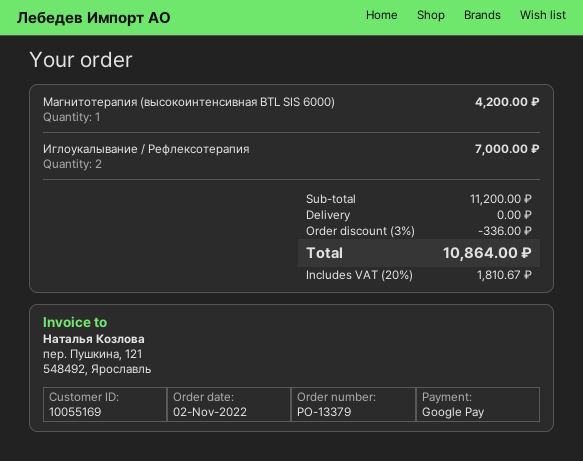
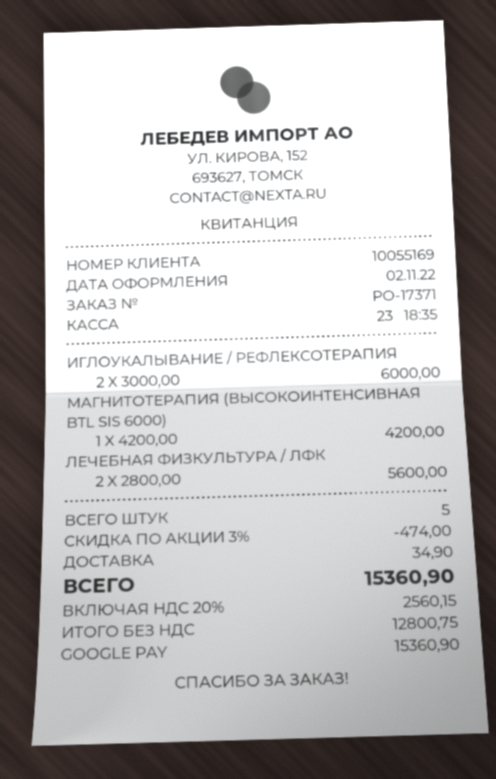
order number: PO-13379 -> PO-17371
Иглоукалывание / Рефлексотерапия: 2 for 7000.00 -> 2 for 6000.00
ЛЕЧЕБНАЯ ФИЗКУЛЬТУРА / ЛФК: none -> 2 for 5600.00
discount: 3% = 336.00 -> 3% = 474.00
shipping: 0.00 -> 34.90
tax: 20% = 1810.67 -> 20% = 2560.15
total: 10864.00 -> 15360.90

